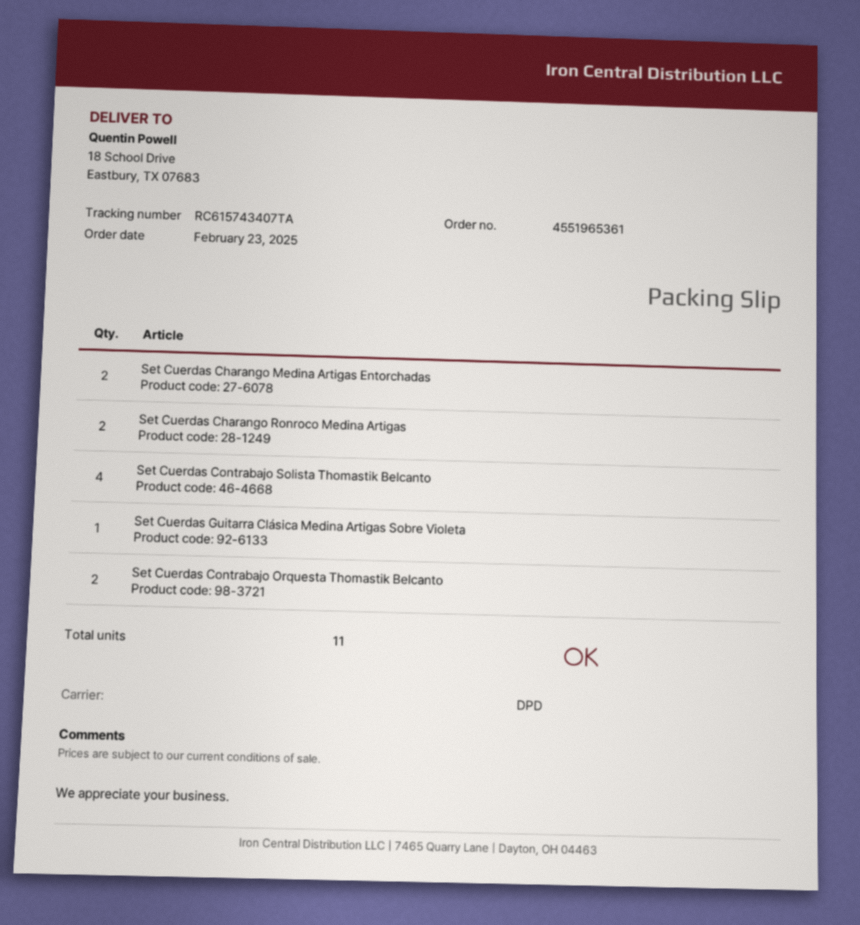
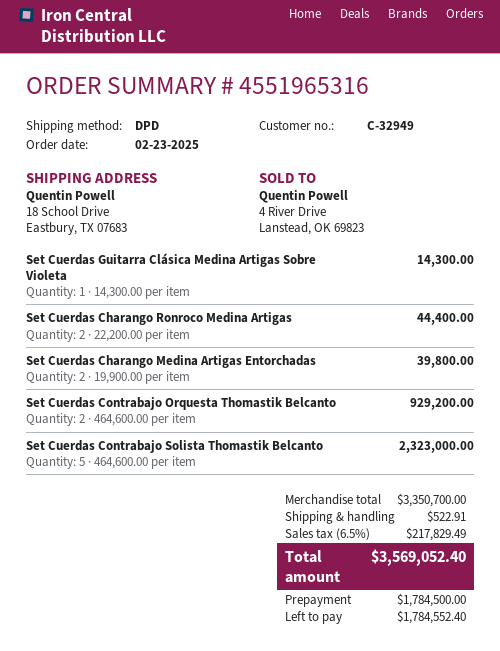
order number: 4551965361 -> 4551965316
Set Cuerdas Contrabajo Solista Thomastik Belcanto: 4 -> 5

